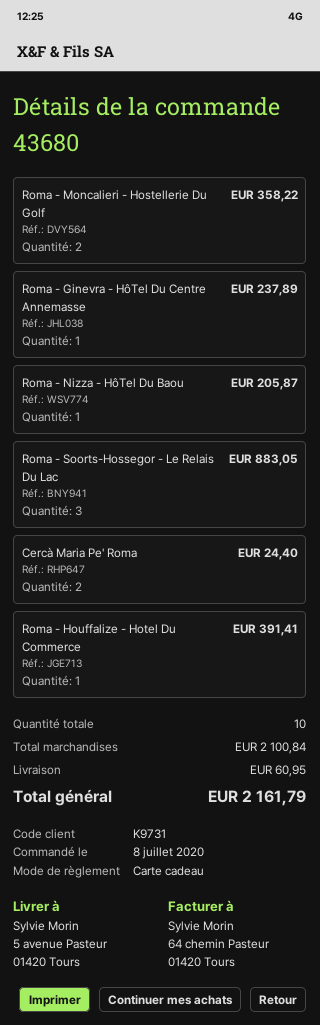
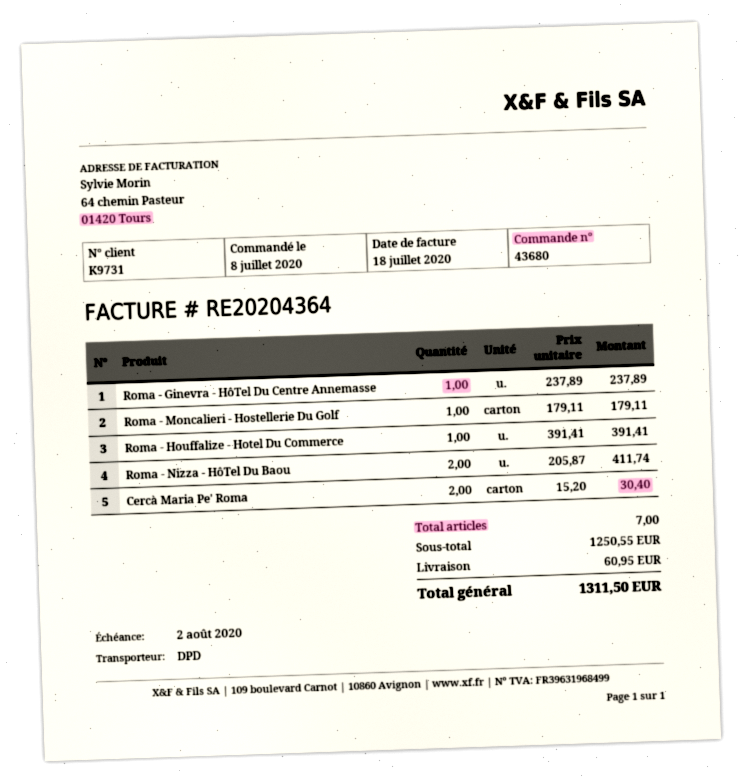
Roma - Moncalieri - Hostellerie Du Golf: 2 for 358.22 -> 1 for 179.11
Roma - Nizza - HôTel Du Baou: 1 for 205.87 -> 2 for 411.74
Roma - Soorts-Hossegor - Le Relais Du Lac: 3 for 883.05 -> none
Cercà Maria Pe' Roma: 2 for 24.40 -> 2 for 30.40
total quantity: 10 -> 7
subtotal: 2100.84 -> 1250.55
total: 2161.79 -> 1311.50

